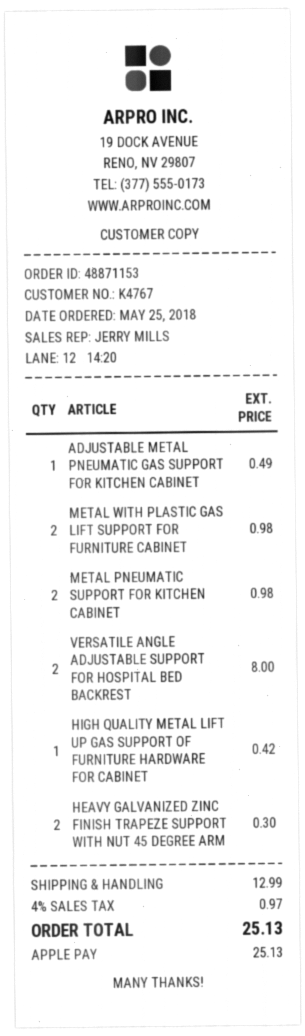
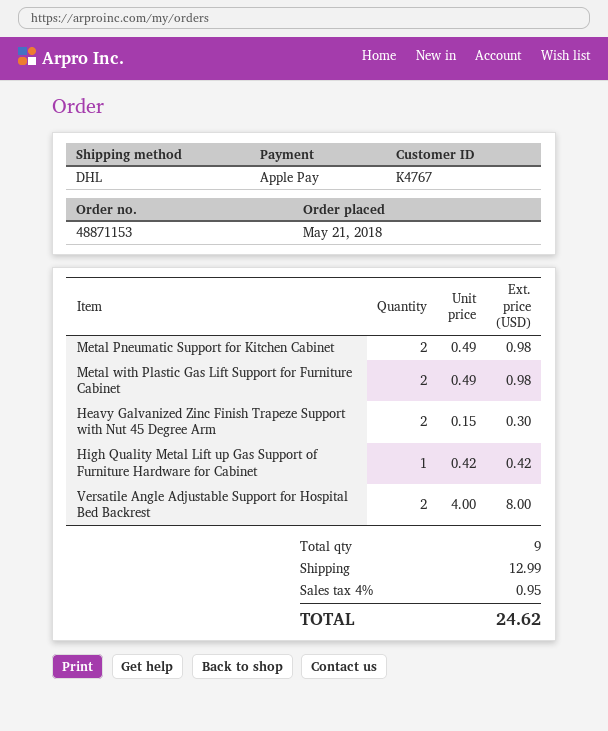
order date: 2018-05-25 -> 2018-05-21
ADJUSTABLE METAL PNEUMATIC GAS SUPPORT FOR KITCHEN CABINET: 1 for 0.49 -> none
tax: 4% = 0.97 -> 4% = 0.95
total: 25.13 -> 24.62

